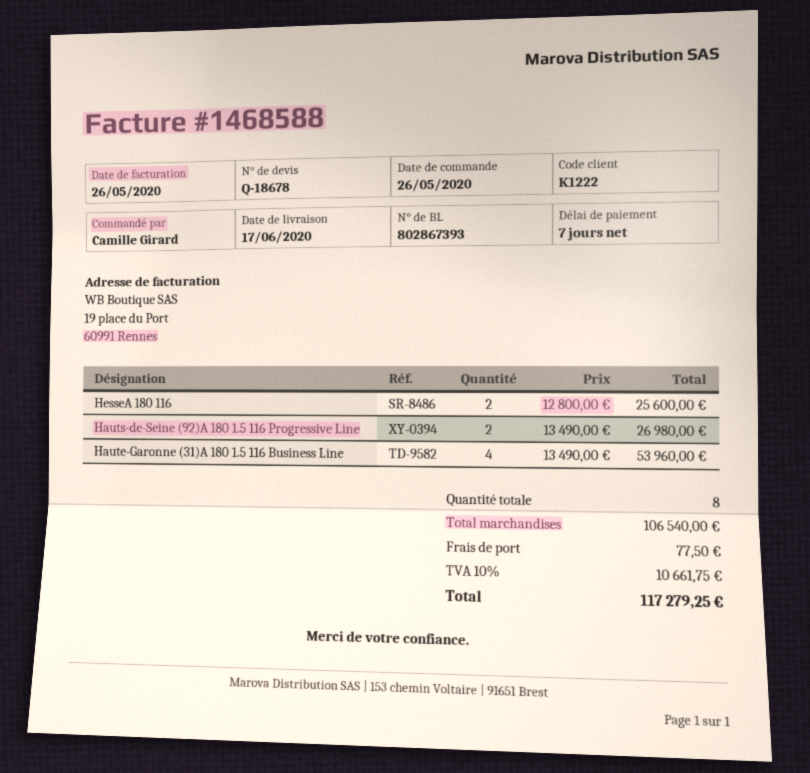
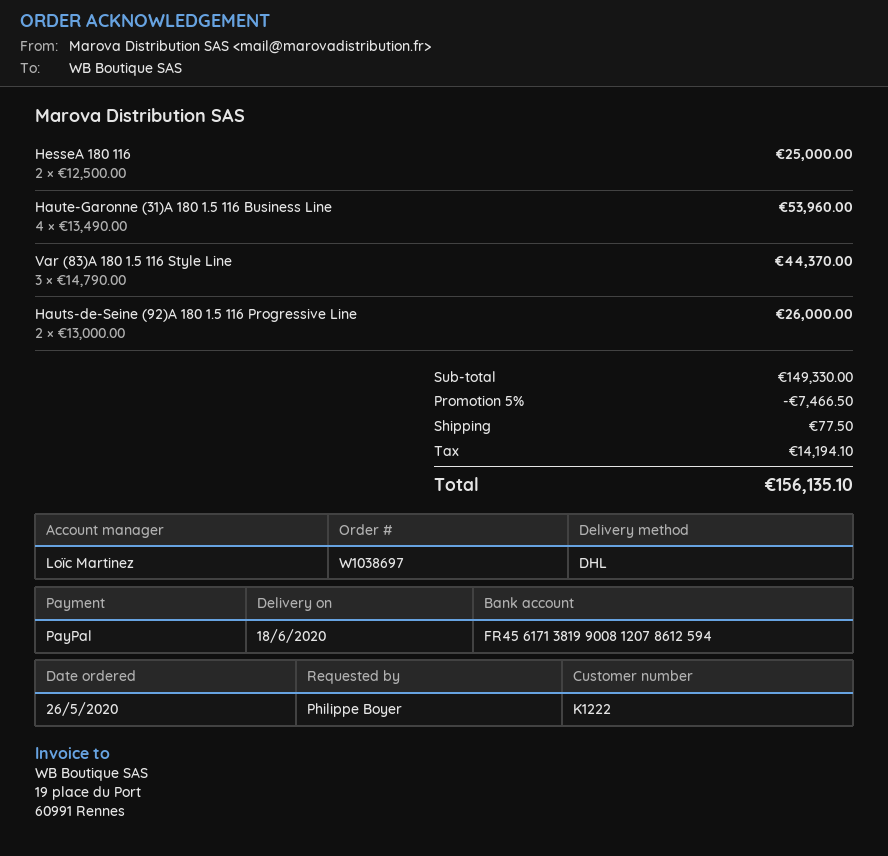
delivery date: 2020-06-17 -> 2020-06-18
ordered by: Camille Girard -> Philippe Boyer
HesseA 180 116: 2 x 12800.00 = 25600.00 -> 2 x 12500.00 = 25000.00
Hauts-de-Seine (92)A 180 1.5 116 Progressive Line: 2 x 13490.00 = 26980.00 -> 2 x 13000.00 = 26000.00
Var (83)A 180 1.5 116 Style Line: none -> 3 x 14790.00 = 44370.00
subtotal: 106540.00 -> 149330.00
discount: none -> 5% = 7466.50
tax: 10661.75 -> 14194.10
total: 117279.25 -> 156135.10

